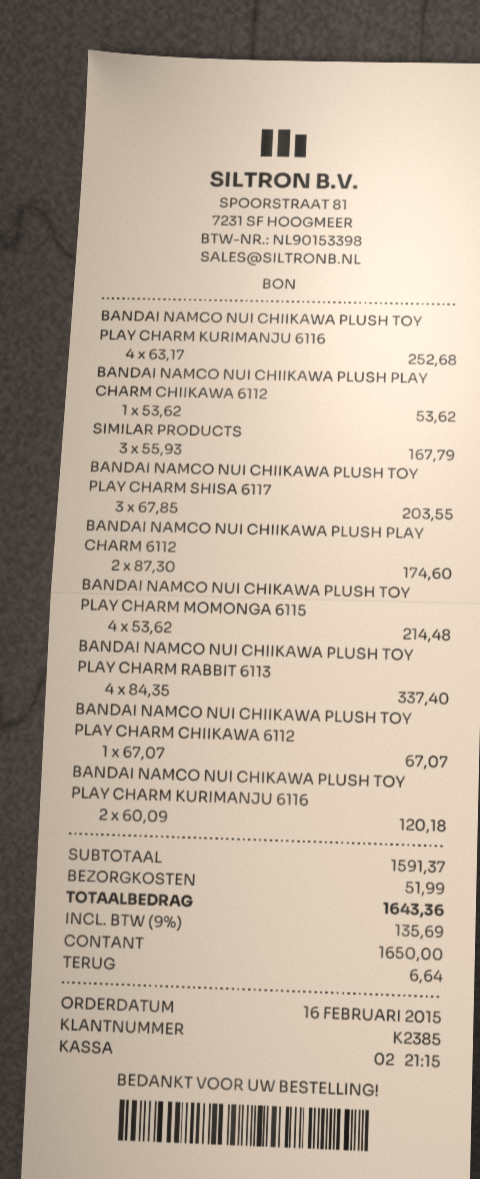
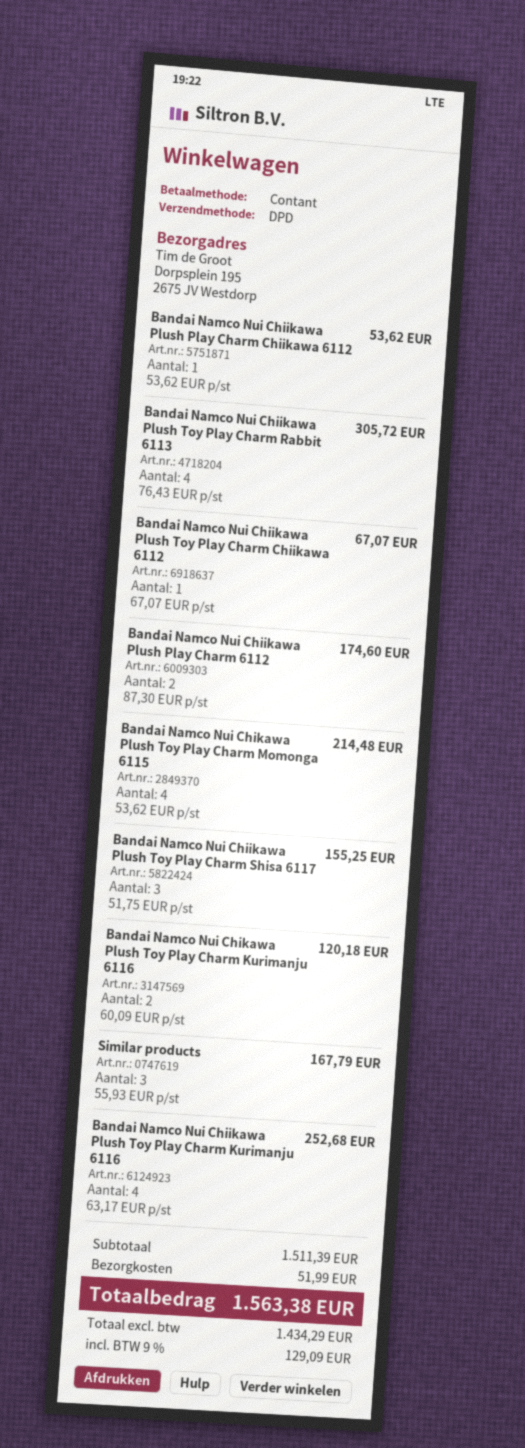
BANDAI NAMCO NUI CHIIKAWA PLUSH TOY PLAY CHARM SHISA 6117: 3 x 67.85 = 203.55 -> 3 x 51.75 = 155.25
BANDAI NAMCO NUI CHIIKAWA PLUSH TOY PLAY CHARM RABBIT 6113: 4 x 84.35 = 337.40 -> 4 x 76.43 = 305.72
subtotal: 1591.37 -> 1511.39
tax: 9% = 135.69 -> 9% = 129.09
total: 1643.36 -> 1563.38

